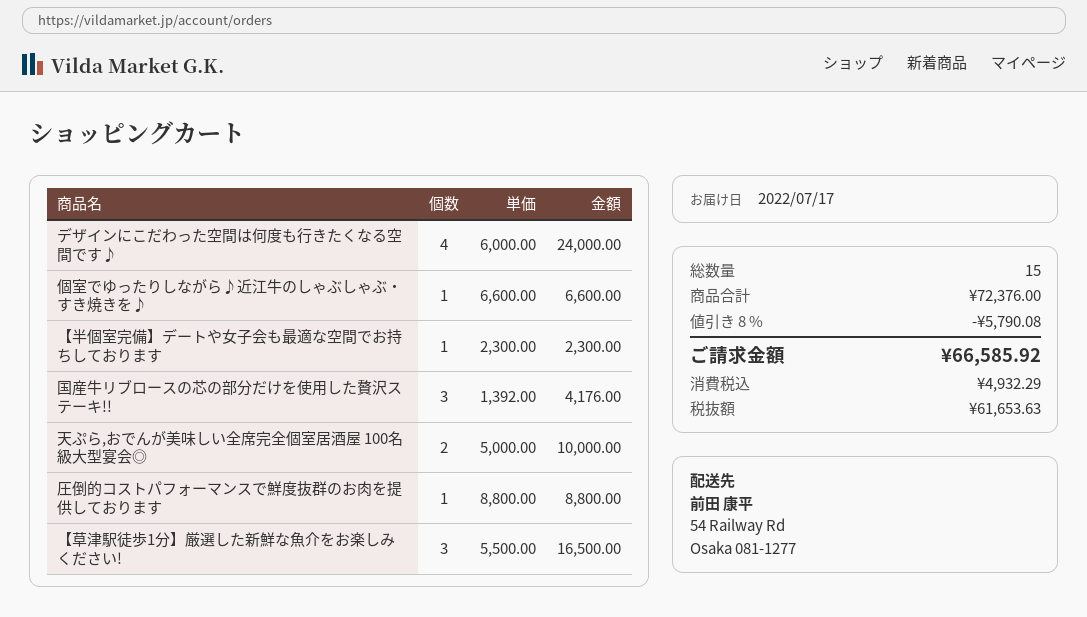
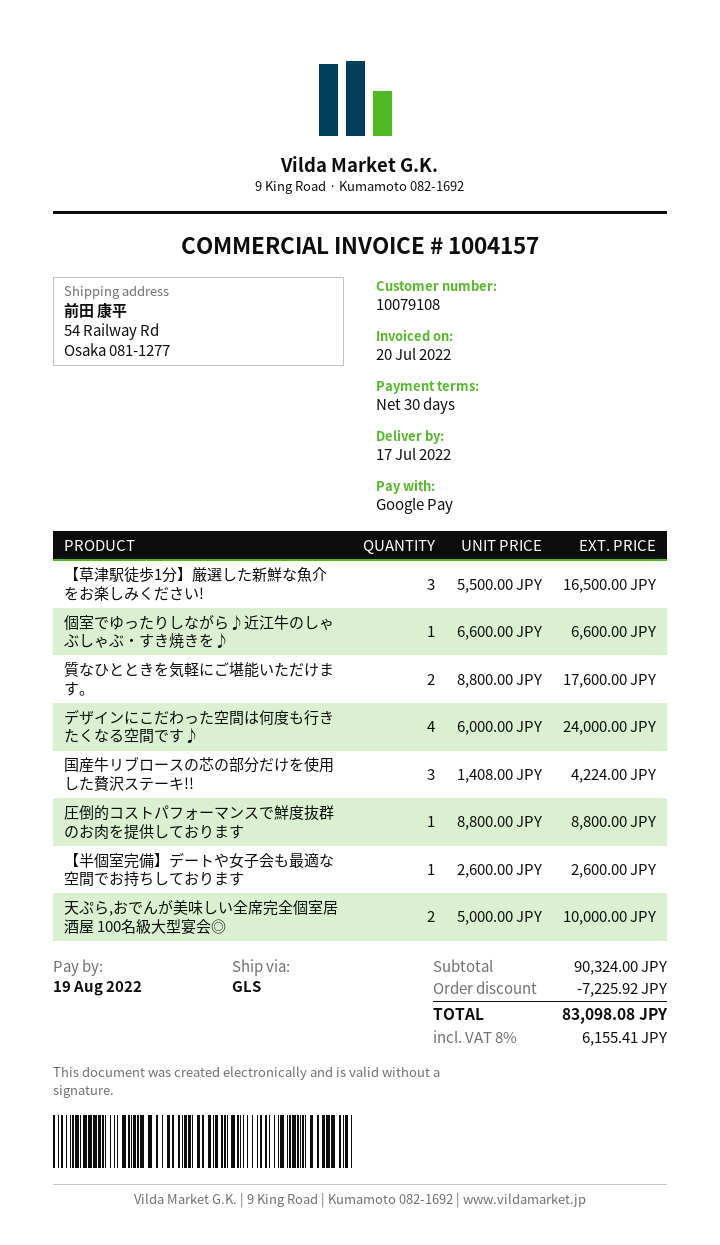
【半個室完備】デートや女子会も最適な空間でお持ちしております: 1 x 2300.00 = 2300.00 -> 1 x 2600.00 = 2600.00
国産牛リブロースの芯の部分だけを使用した贅沢ステーキ!!: 3 x 1392.00 = 4176.00 -> 3 x 1408.00 = 4224.00
質なひとときを気軽にご堪能いただけます。: none -> 2 x 8800.00 = 17600.00
subtotal: 72376.00 -> 90324.00
discount: 5790.08 -> 7225.92
tax: 4932.29 -> 6155.41
total: 66585.92 -> 83098.08

